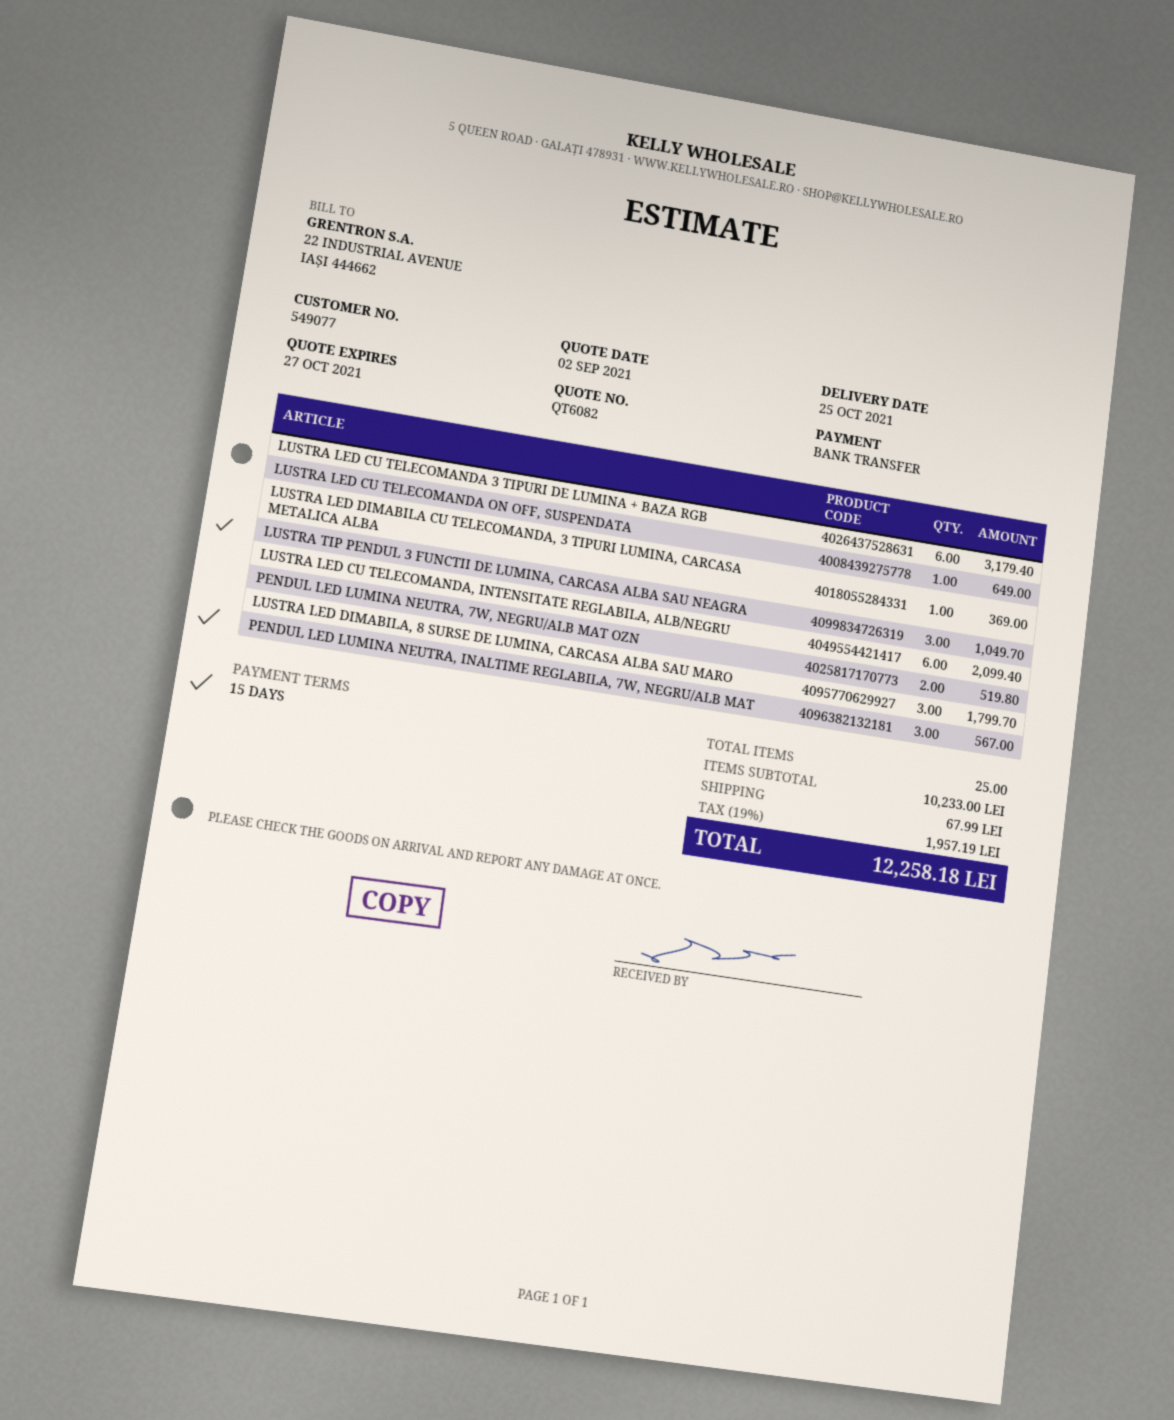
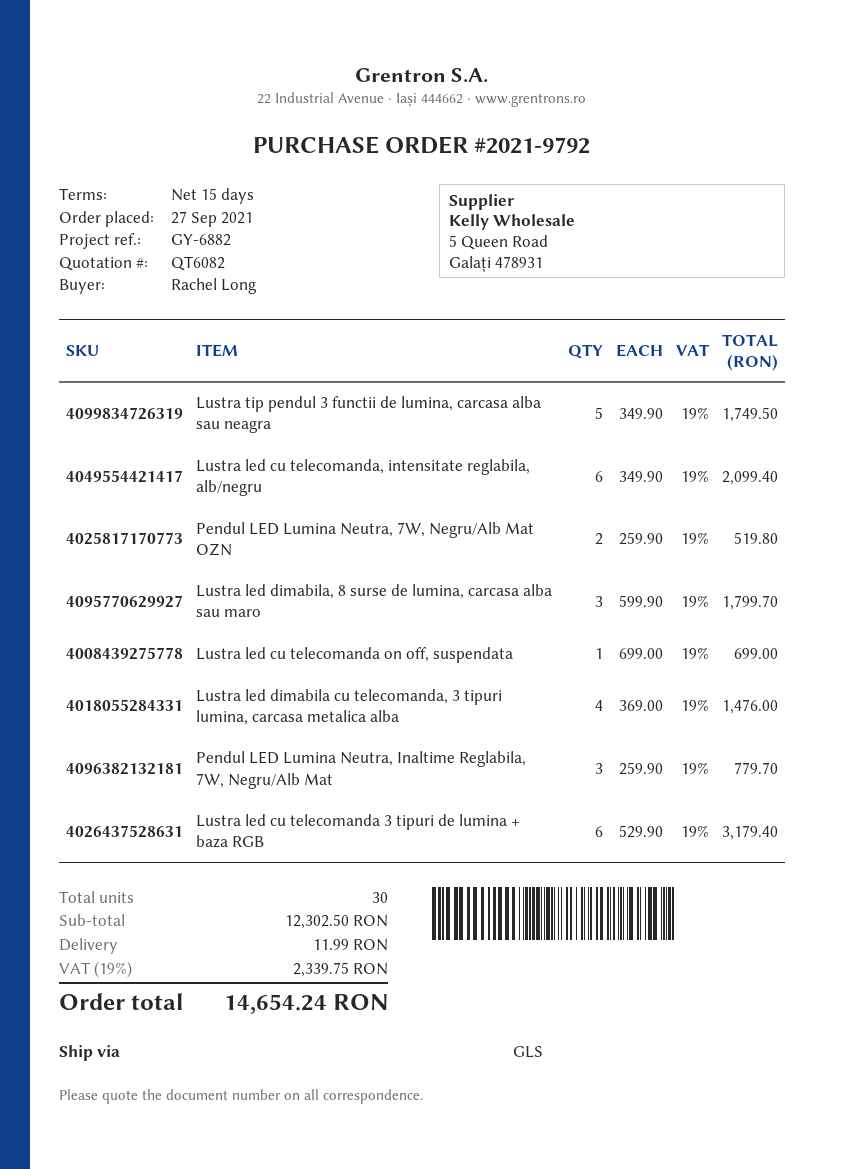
LUSTRA LED CU TELECOMANDA ON OFF, SUSPENDATA: 1 for 649.00 -> 1 for 699.00
LUSTRA LED DIMABILA CU TELECOMANDA, 3 TIPURI LUMINA, CARCASA METALICA ALBA: 1 for 369.00 -> 4 for 1476.00
LUSTRA TIP PENDUL 3 FUNCTII DE LUMINA, CARCASA ALBA SAU NEAGRA: 3 for 1049.70 -> 5 for 1749.50
PENDUL LED LUMINA NEUTRA, INALTIME REGLABILA, 7W, NEGRU/ALB MAT: 3 for 567.00 -> 3 for 779.70
total quantity: 25 -> 30
subtotal: 10233.00 -> 12302.50
shipping: 67.99 -> 11.99
tax: 19% = 1957.19 -> 19% = 2339.75
total: 12258.18 -> 14654.24

